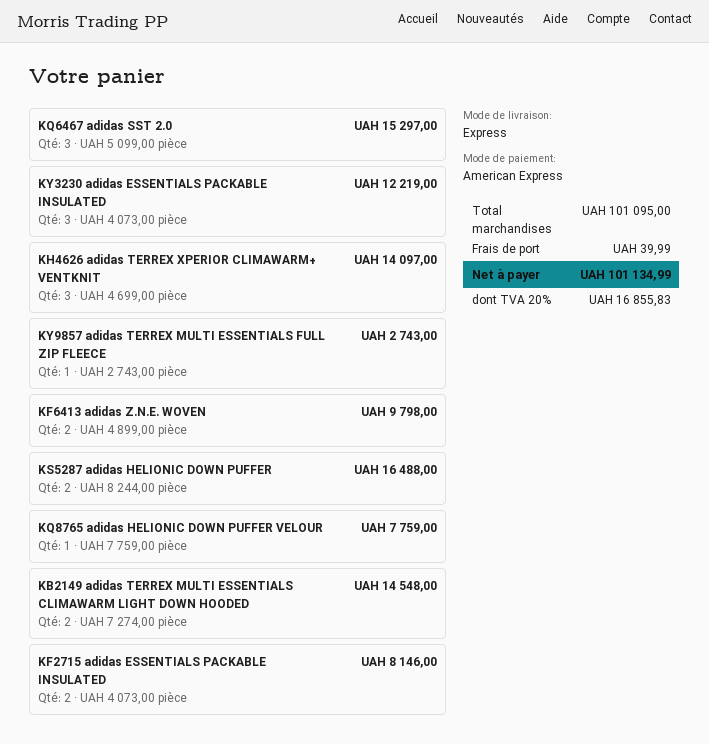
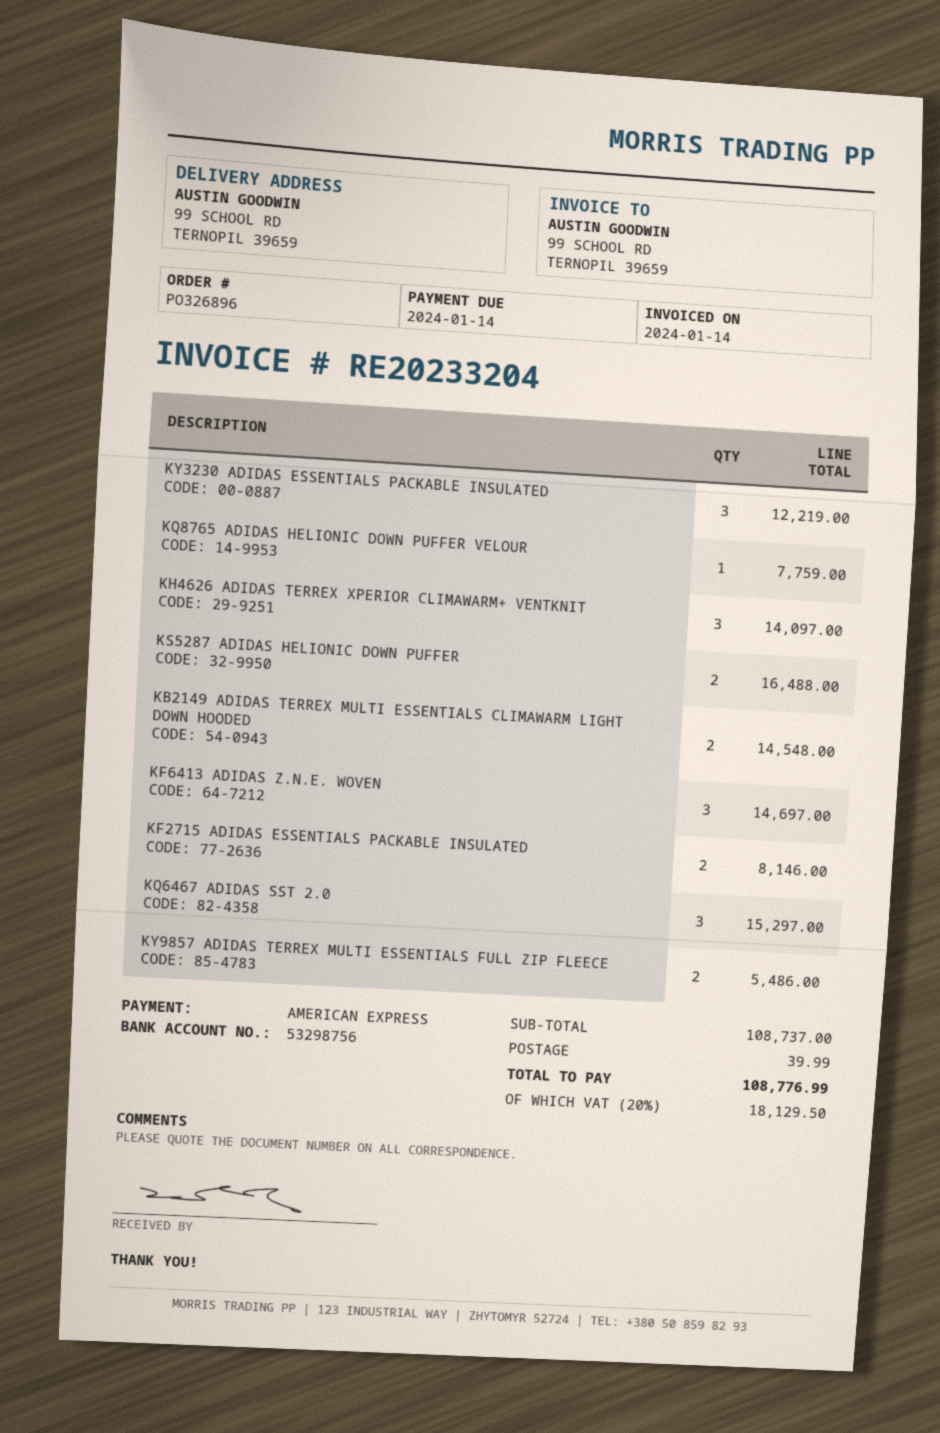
KY9857 adidas TERREX MULTI ESSENTIALS FULL ZIP FLEECE: 1 for 2743.00 -> 2 for 5486.00
KF6413 adidas Z.N.E. WOVEN: 2 for 9798.00 -> 3 for 14697.00
subtotal: 101095.00 -> 108737.00
tax: 20% = 16855.83 -> 20% = 18129.50
total: 101134.99 -> 108776.99

